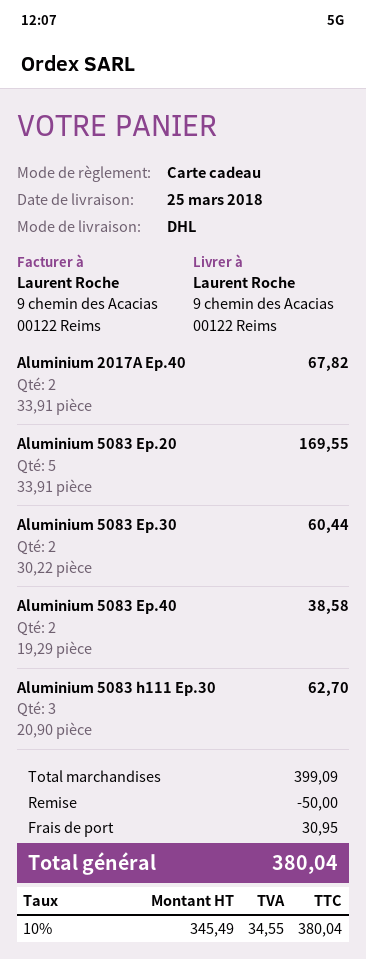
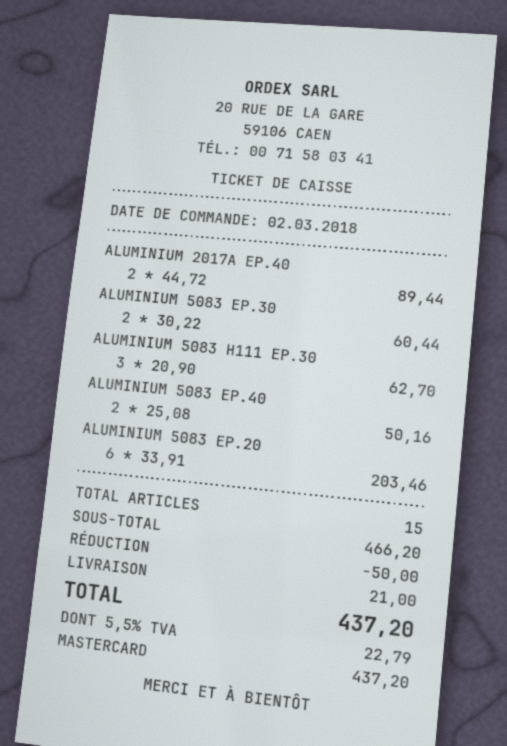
payment method: gift card -> Mastercard
Aluminium 2017A Ep.40: 2 x 33.91 = 67.82 -> 2 x 44.72 = 89.44
Aluminium 5083 Ep.20: 5 x 33.91 = 169.55 -> 6 x 33.91 = 203.46
Aluminium 5083 Ep.40: 2 x 19.29 = 38.58 -> 2 x 25.08 = 50.16
subtotal: 399.09 -> 466.20
shipping: 30.95 -> 21.00
tax: 10% = 34.55 -> 5.5% = 22.79
total: 380.04 -> 437.20

